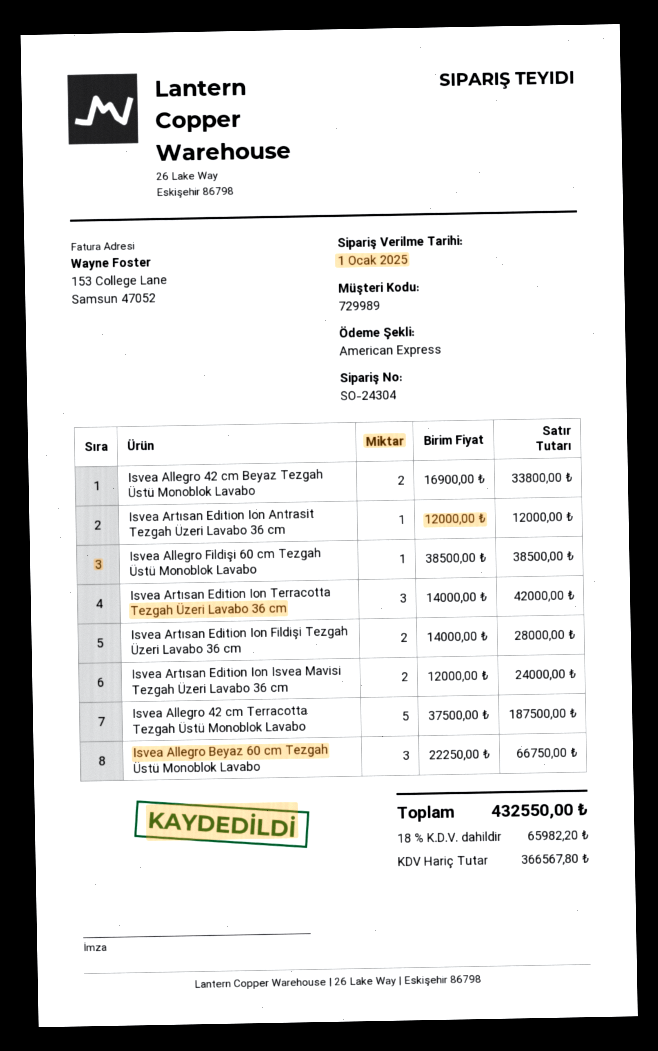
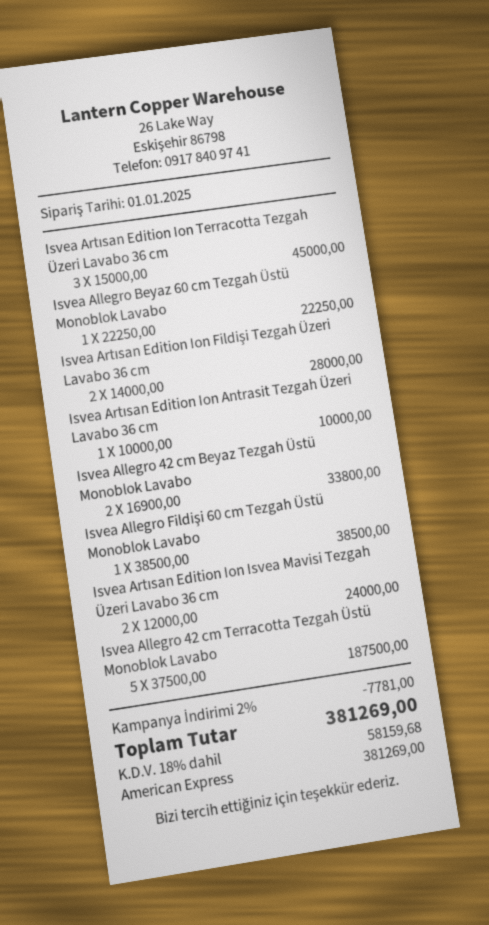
Isvea Artısan Edition Ion Antrasit Tezgah Üzeri Lavabo 36 cm: 1 x 12000.00 = 12000.00 -> 1 x 10000.00 = 10000.00
Isvea Artısan Edition Ion Terracotta Tezgah Üzeri Lavabo 36 cm: 3 x 14000.00 = 42000.00 -> 3 x 15000.00 = 45000.00
Isvea Allegro Beyaz 60 cm Tezgah Üstü Monoblok Lavabo: 3 x 22250.00 = 66750.00 -> 1 x 22250.00 = 22250.00
discount: none -> 2% = 7781.00
tax: 18% = 65982.20 -> 18% = 58159.68
total: 432550.00 -> 381269.00

